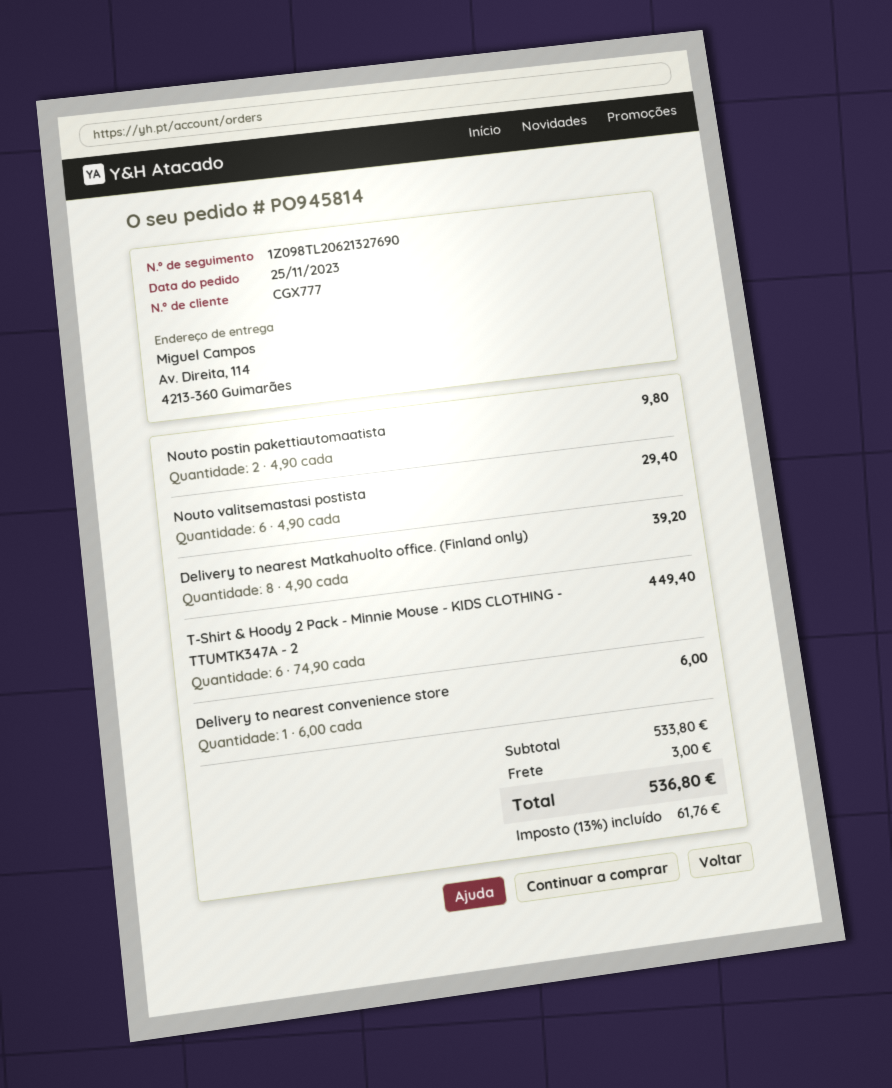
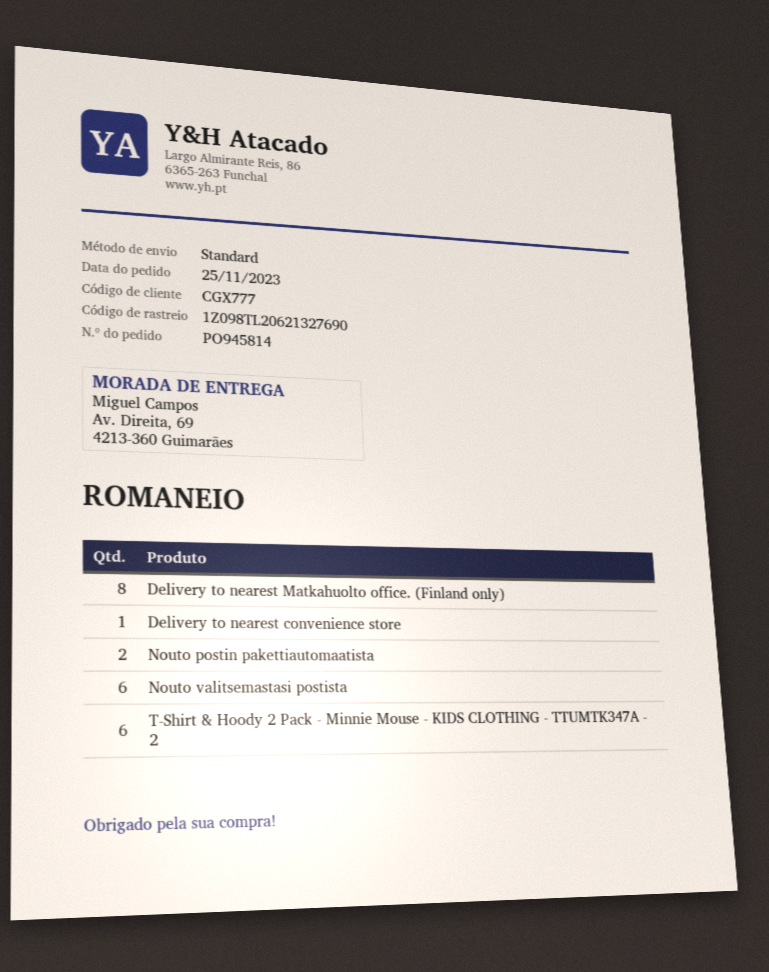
ship to: Av. Direita, 114, 4213-360 Guimarães -> Av. Direita, 69, 4213-360 Guimarães

